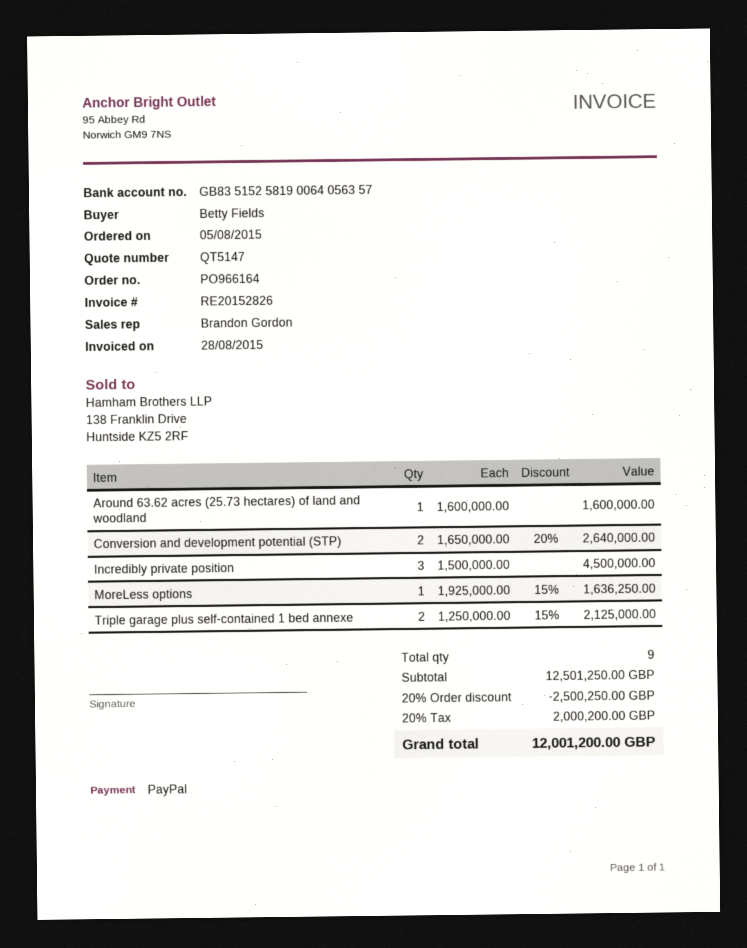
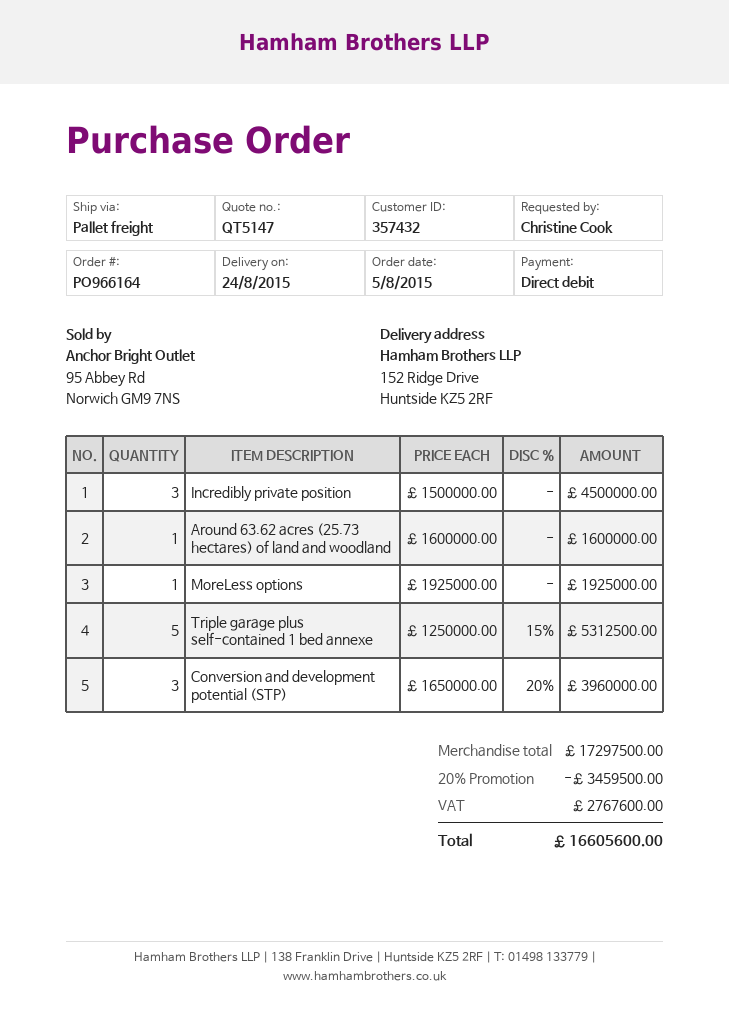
ordered by: Betty Fields -> Christine Cook
payment method: PayPal -> direct debit
Conversion and development potential (STP): 2 x 1650000.00 - 20% = 2640000.00 -> 3 x 1650000.00 - 20% = 3960000.00
MoreLess options: 1 x 1925000.00 - 15% = 1636250.00 -> 1 x 1925000.00 = 1925000.00
Triple garage plus self-contained 1 bed annexe: 2 x 1250000.00 - 15% = 2125000.00 -> 5 x 1250000.00 - 15% = 5312500.00
subtotal: 12501250.00 -> 17297500.00
discount: 20% = 2500250.00 -> 20% = 3459500.00
tax: 2000200.00 -> 2767600.00
total: 12001200.00 -> 16605600.00

